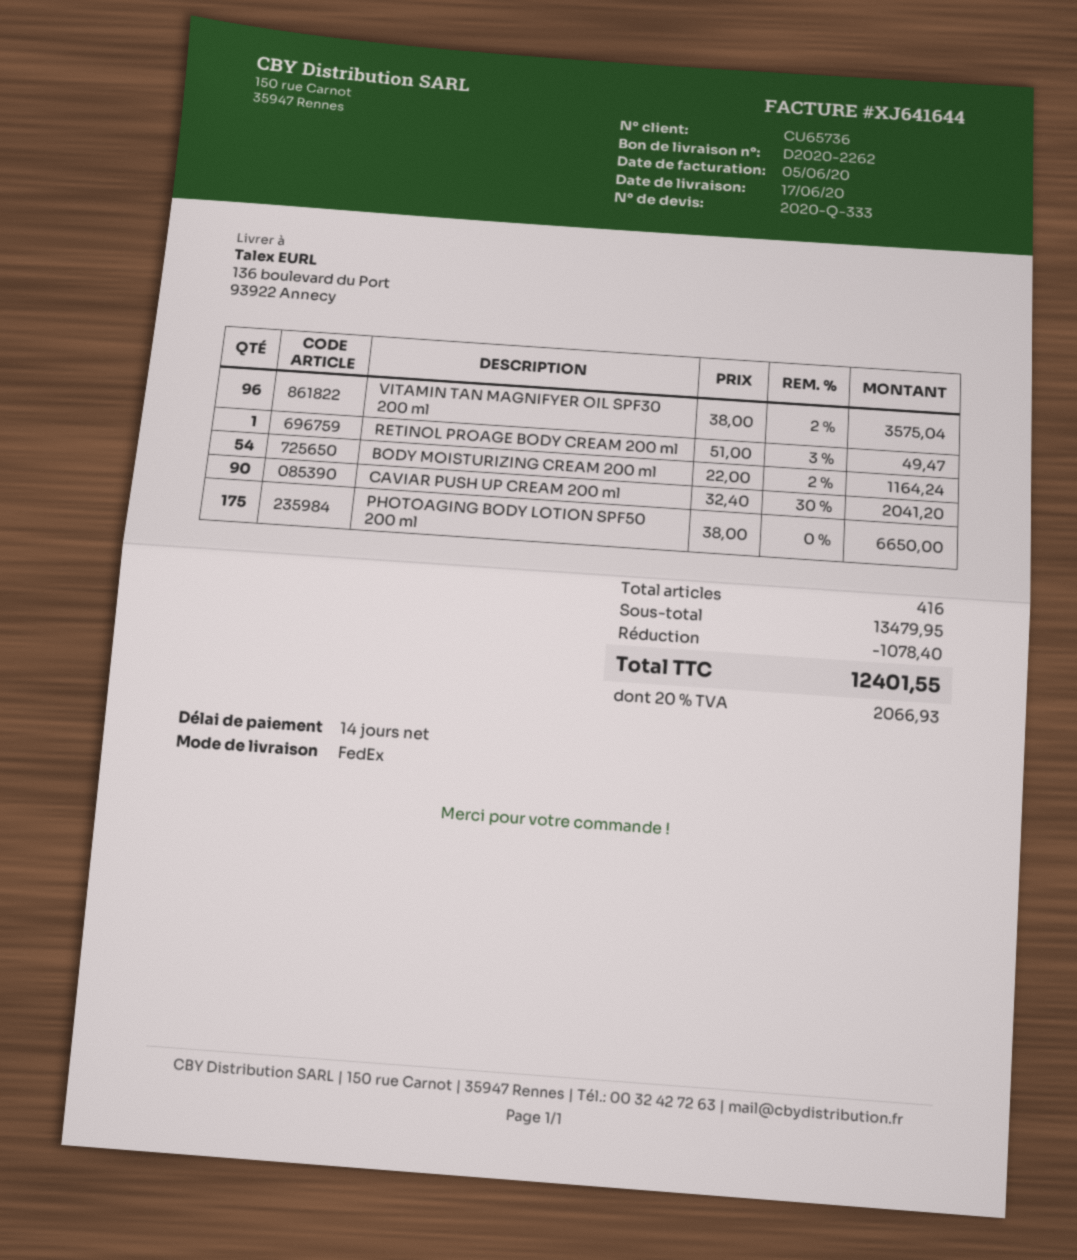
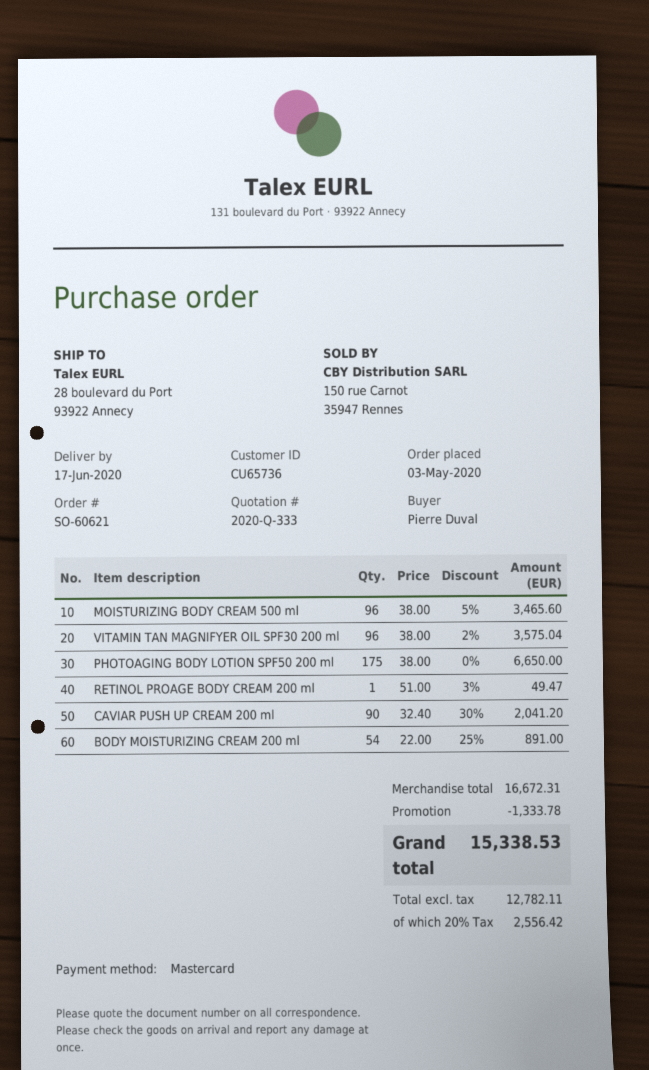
ship to: 136 boulevard du Port, 93922 Annecy -> 28 boulevard du Port, 93922 Annecy
BODY MOISTURIZING CREAM 200 ml: 54 x 22.00 - 2% = 1164.24 -> 54 x 22.00 - 25% = 891.00
MOISTURIZING BODY CREAM 500 ml: none -> 96 x 38.00 - 5% = 3465.60
subtotal: 13479.95 -> 16672.31
discount: 1078.40 -> 1333.78
tax: 20% = 2066.93 -> 20% = 2556.42
total: 12401.55 -> 15338.53

